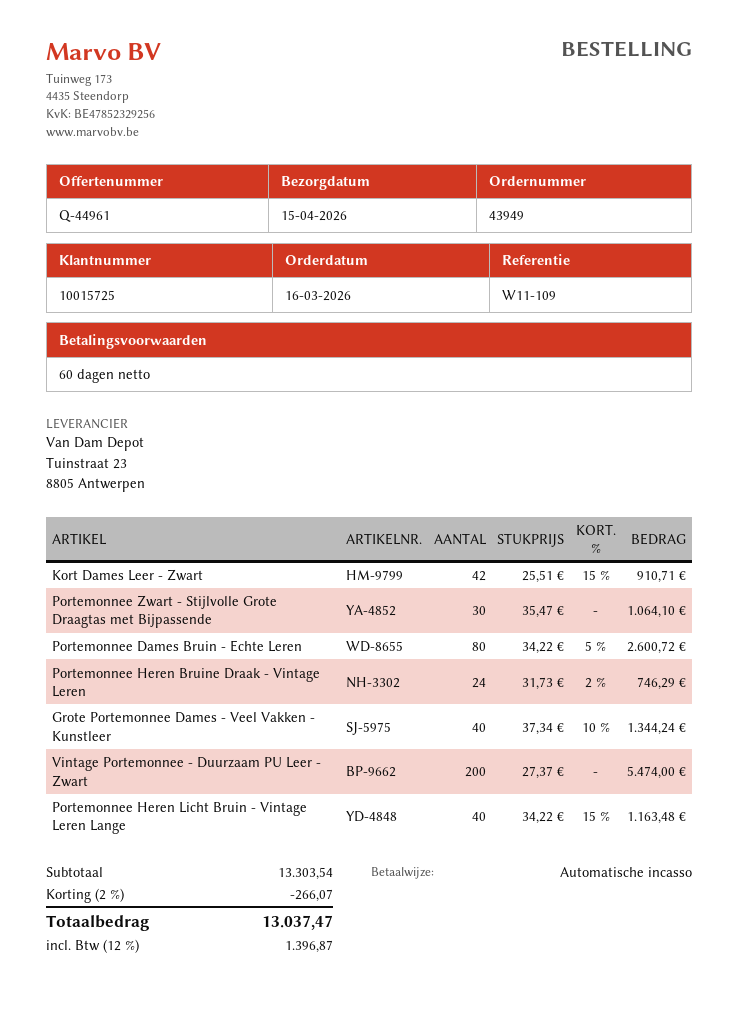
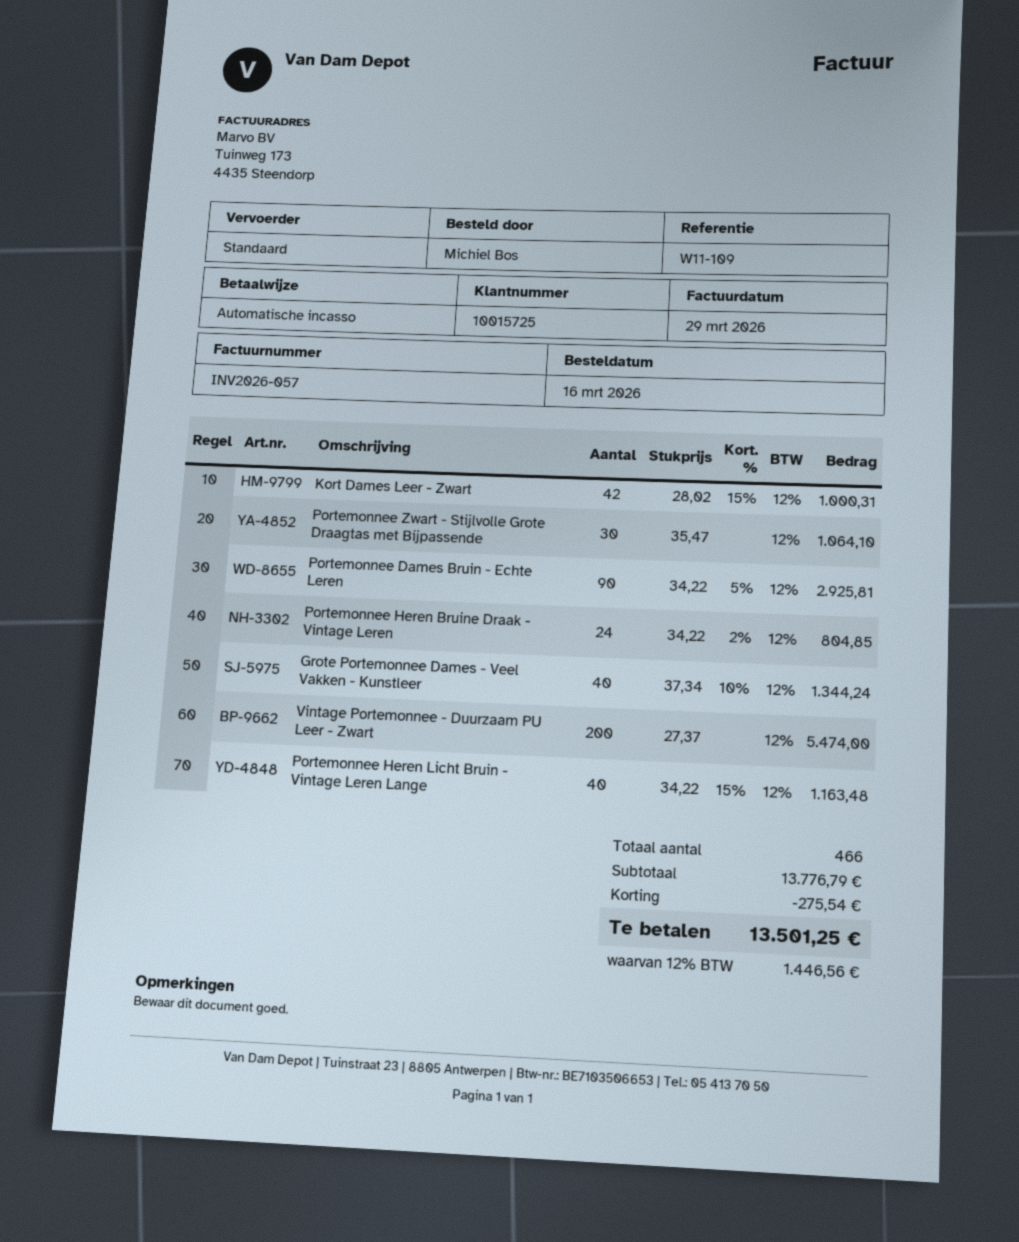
Kort Dames Leer - Zwart: 42 x 25.51 - 15% = 910.71 -> 42 x 28.02 - 15% = 1000.31
Portemonnee Dames Bruin - Echte Leren: 80 x 34.22 - 5% = 2600.72 -> 90 x 34.22 - 5% = 2925.81
Portemonnee Heren Bruine Draak - Vintage Leren: 24 x 31.73 - 2% = 746.29 -> 24 x 34.22 - 2% = 804.85
subtotal: 13303.54 -> 13776.79
discount: 266.07 -> 275.54
tax: 12% = 1396.87 -> 12% = 1446.56
total: 13037.47 -> 13501.25

